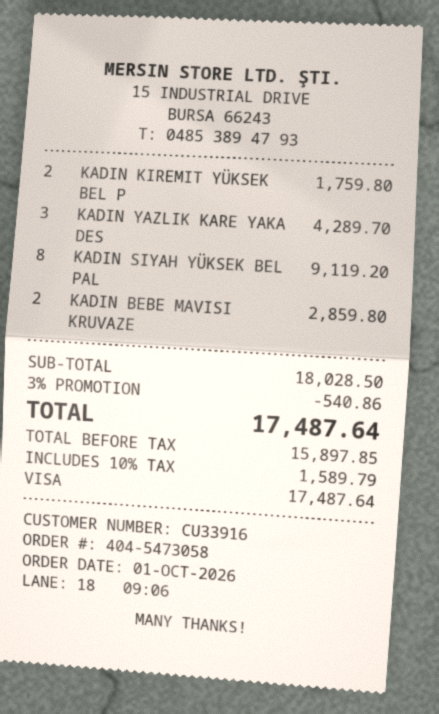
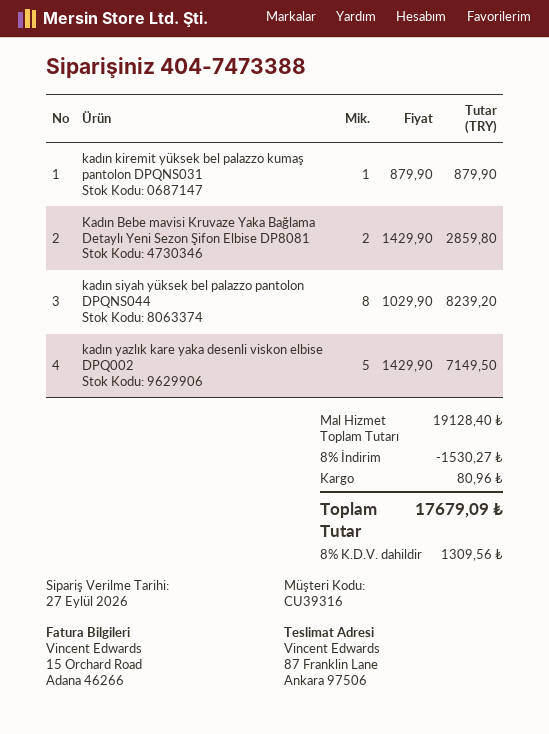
order number: 404-5473058 -> 404-7473388
order date: 2026-10-01 -> 2026-09-27
customer number: CU33916 -> CU39316
KADIN KIREMIT YÜKSEK BEL P: 2 for 1759.80 -> 1 for 879.90
KADIN YAZLIK KARE YAKA DES: 3 for 4289.70 -> 5 for 7149.50
KADIN SIYAH YÜKSEK BEL PAL: 8 for 9119.20 -> 8 for 8239.20
subtotal: 18028.50 -> 19128.40
discount: 3% = 540.86 -> 8% = 1530.27
shipping: none -> 80.96
tax: 10% = 1589.79 -> 8% = 1309.56
total: 17487.64 -> 17679.09

